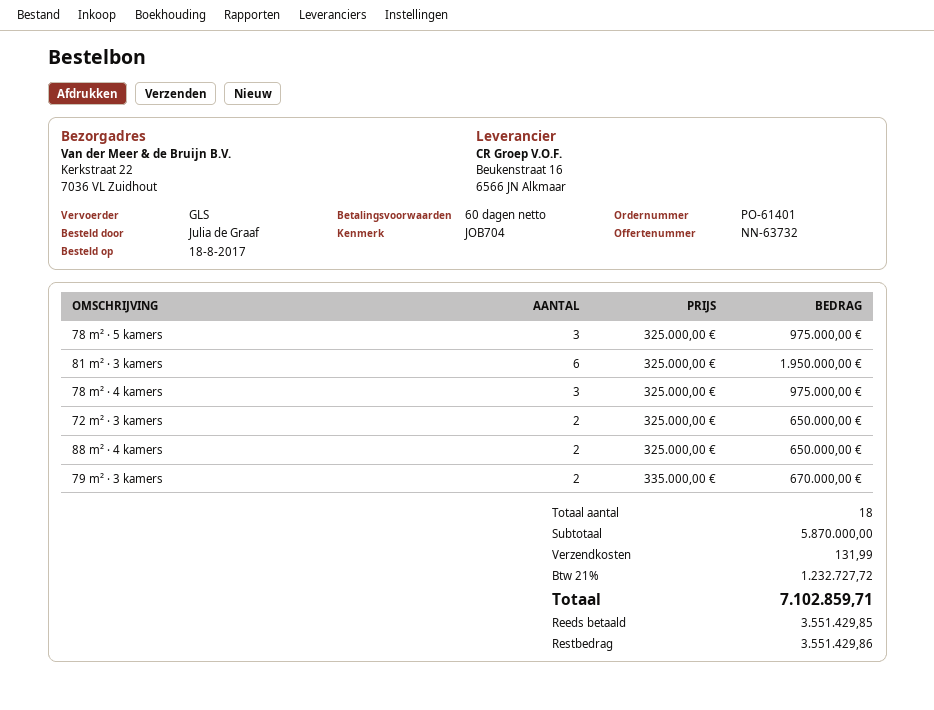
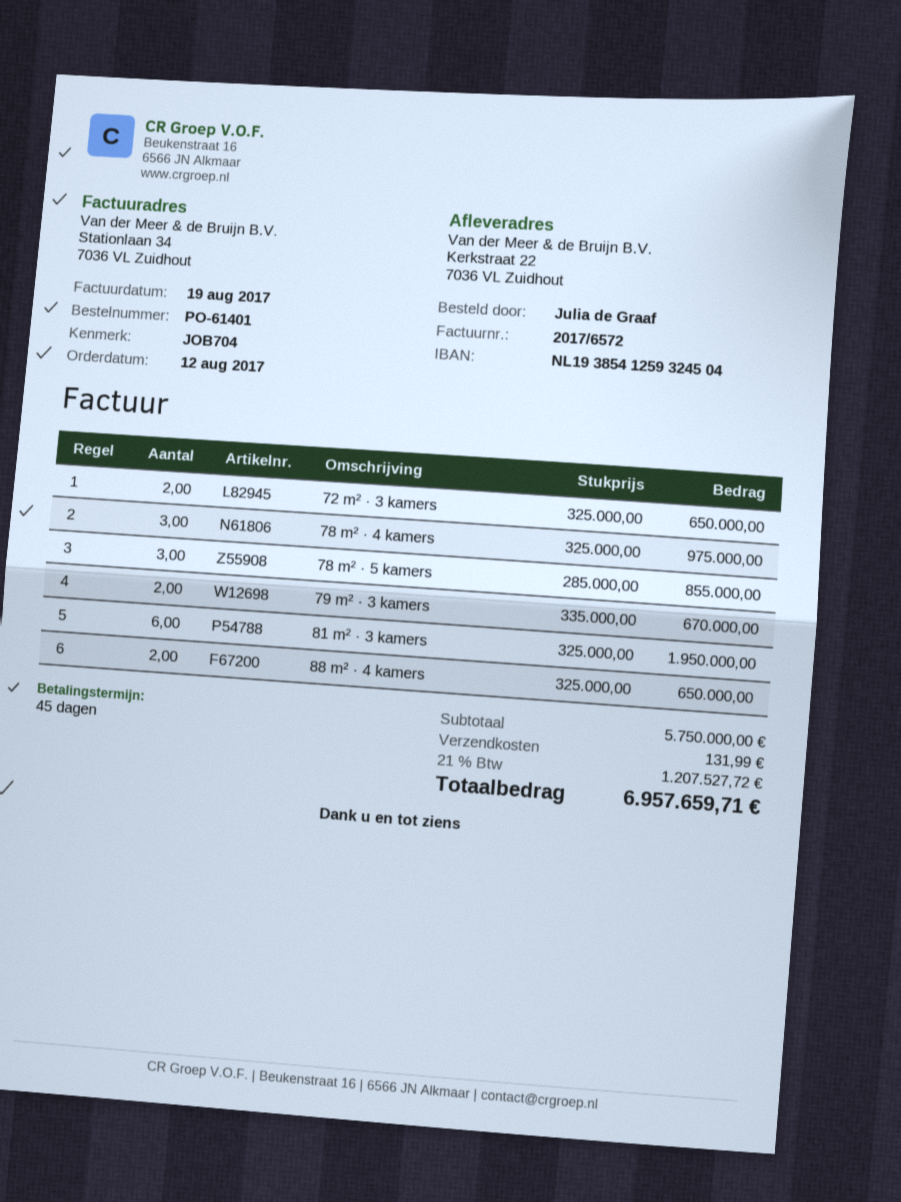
order date: 2017-08-18 -> 2017-08-12
payment terms: 60 days -> 45 days
78 m² · 5 kamers: 3 x 325000.00 = 975000.00 -> 3 x 285000.00 = 855000.00
subtotal: 5870000.00 -> 5750000.00
tax: 21% = 1232727.72 -> 21% = 1207527.72
total: 7102859.71 -> 6957659.71

